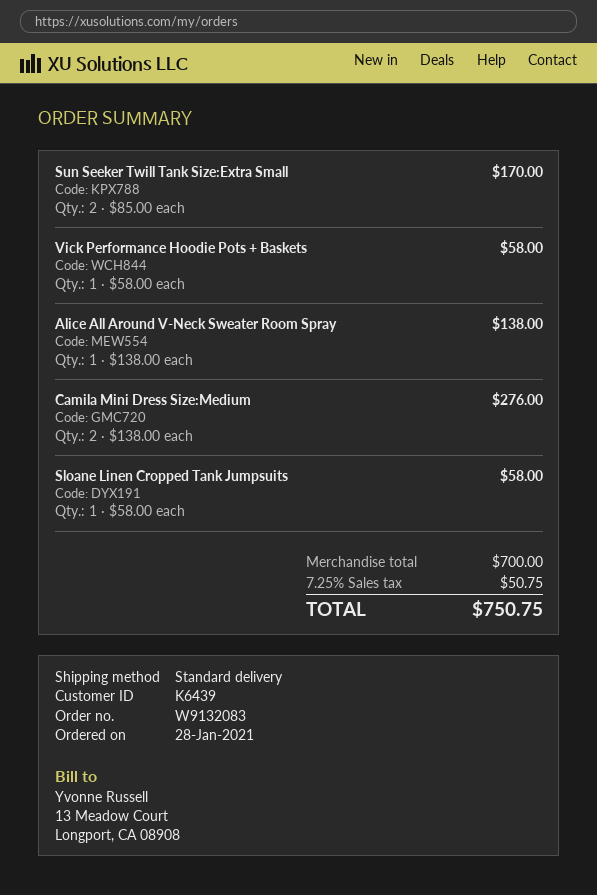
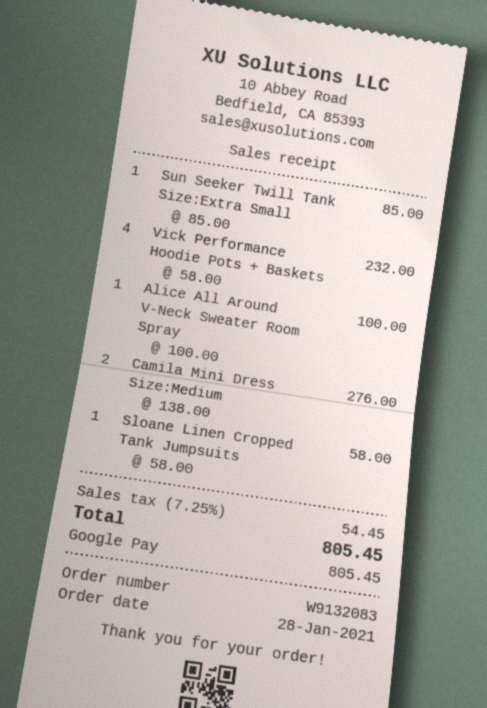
Sun Seeker Twill Tank Size:Extra Small: 2 x 85.00 = 170.00 -> 1 x 85.00 = 85.00
Vick Performance Hoodie Pots + Baskets: 1 x 58.00 = 58.00 -> 4 x 58.00 = 232.00
Alice All Around V-Neck Sweater Room Spray: 1 x 138.00 = 138.00 -> 1 x 100.00 = 100.00
tax: 7.25% = 50.75 -> 7.25% = 54.45
total: 750.75 -> 805.45

